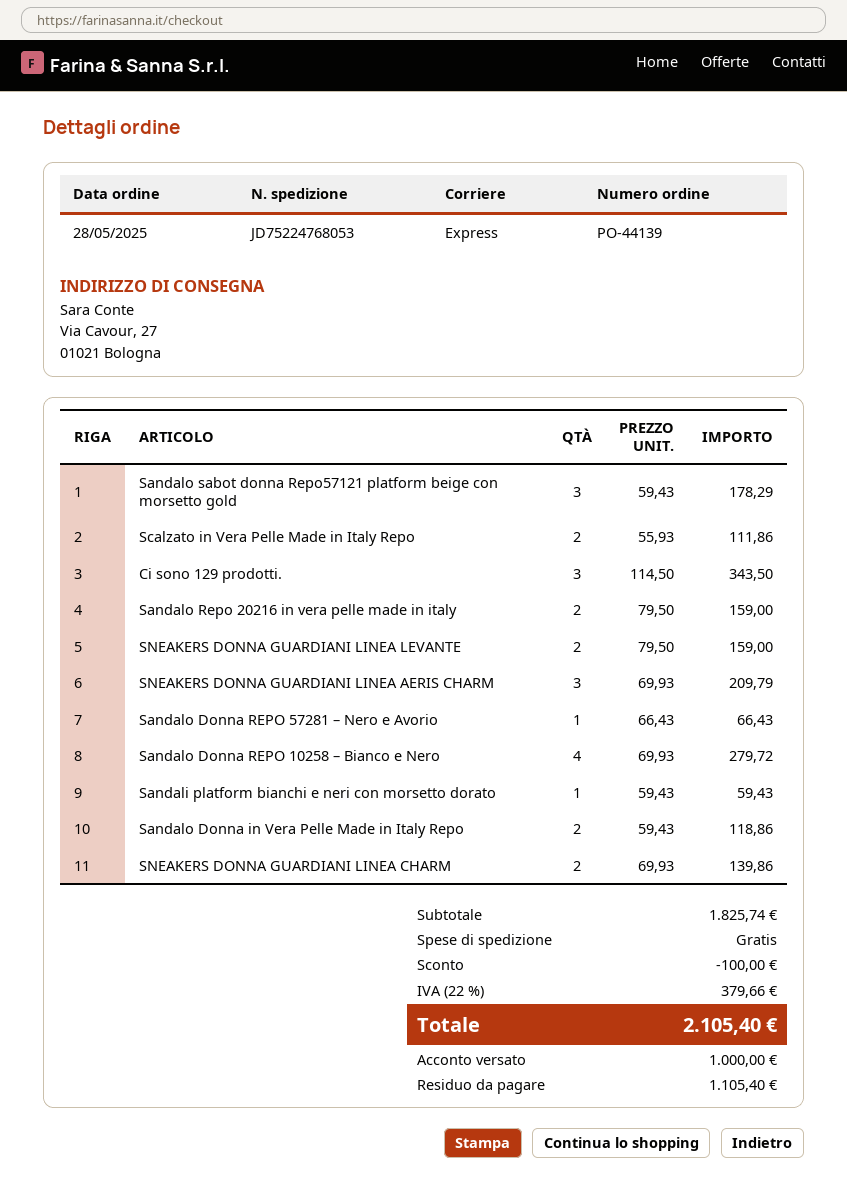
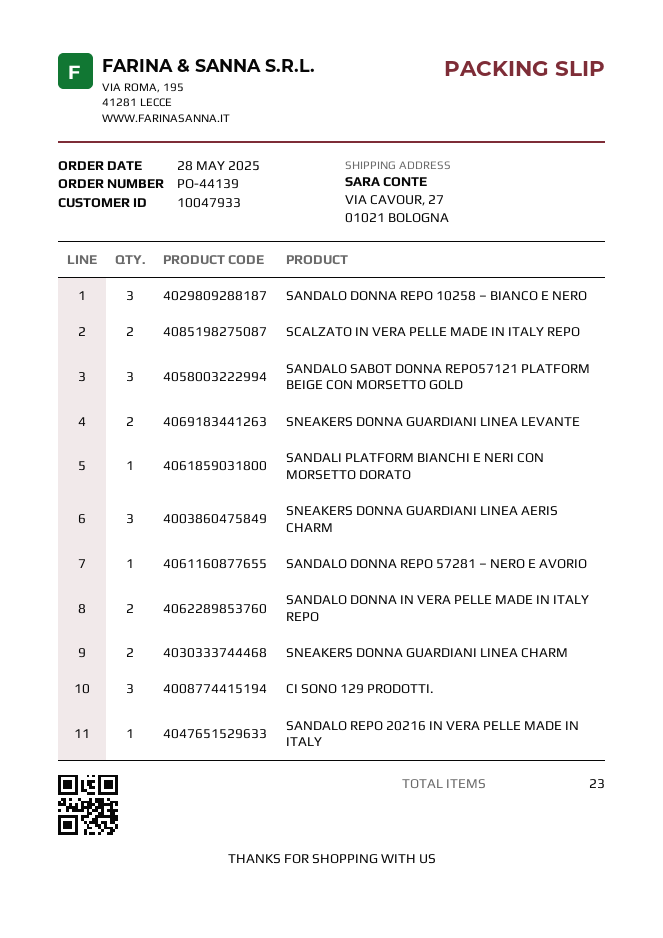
Sandalo Repo 20216 in vera pelle made in italy: 2 -> 1
Sandalo Donna REPO 10258 – Bianco e Nero: 4 -> 3

